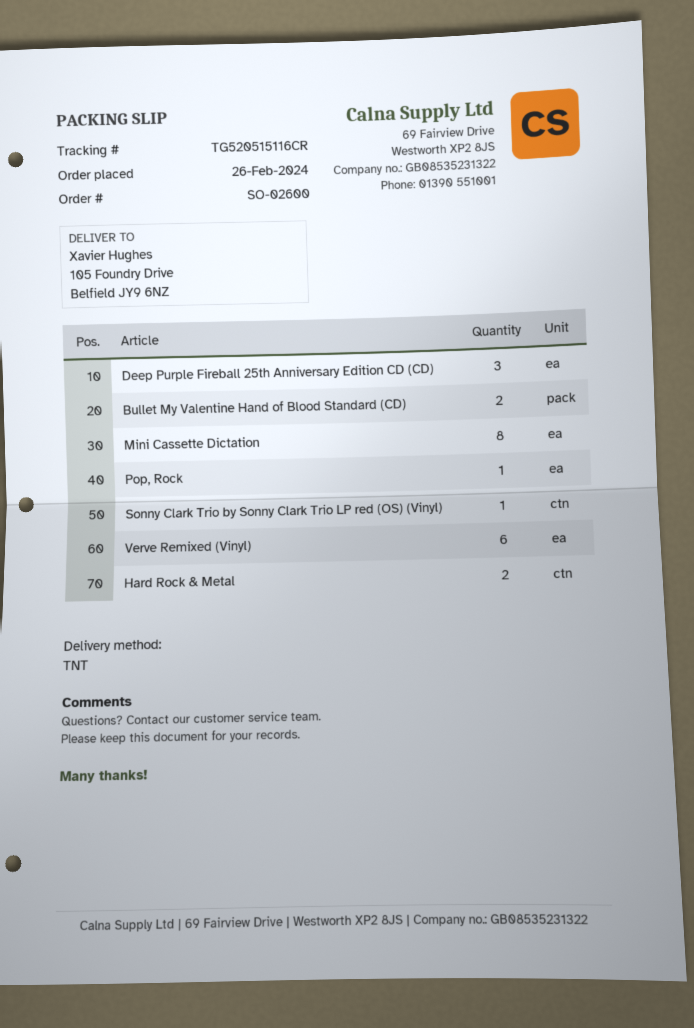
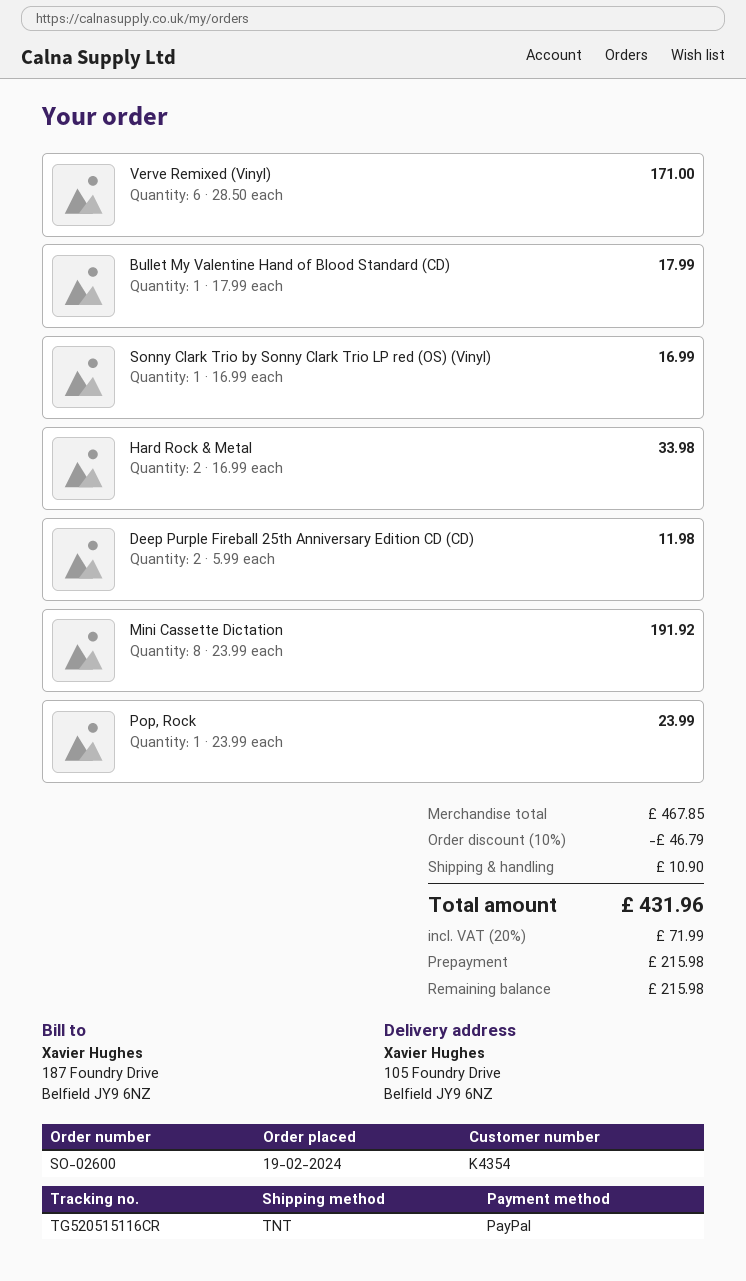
order date: 2024-02-26 -> 2024-02-19
Deep Purple Fireball 25th Anniversary Edition CD (CD): 3 -> 2
Bullet My Valentine Hand of Blood Standard (CD): 2 -> 1

